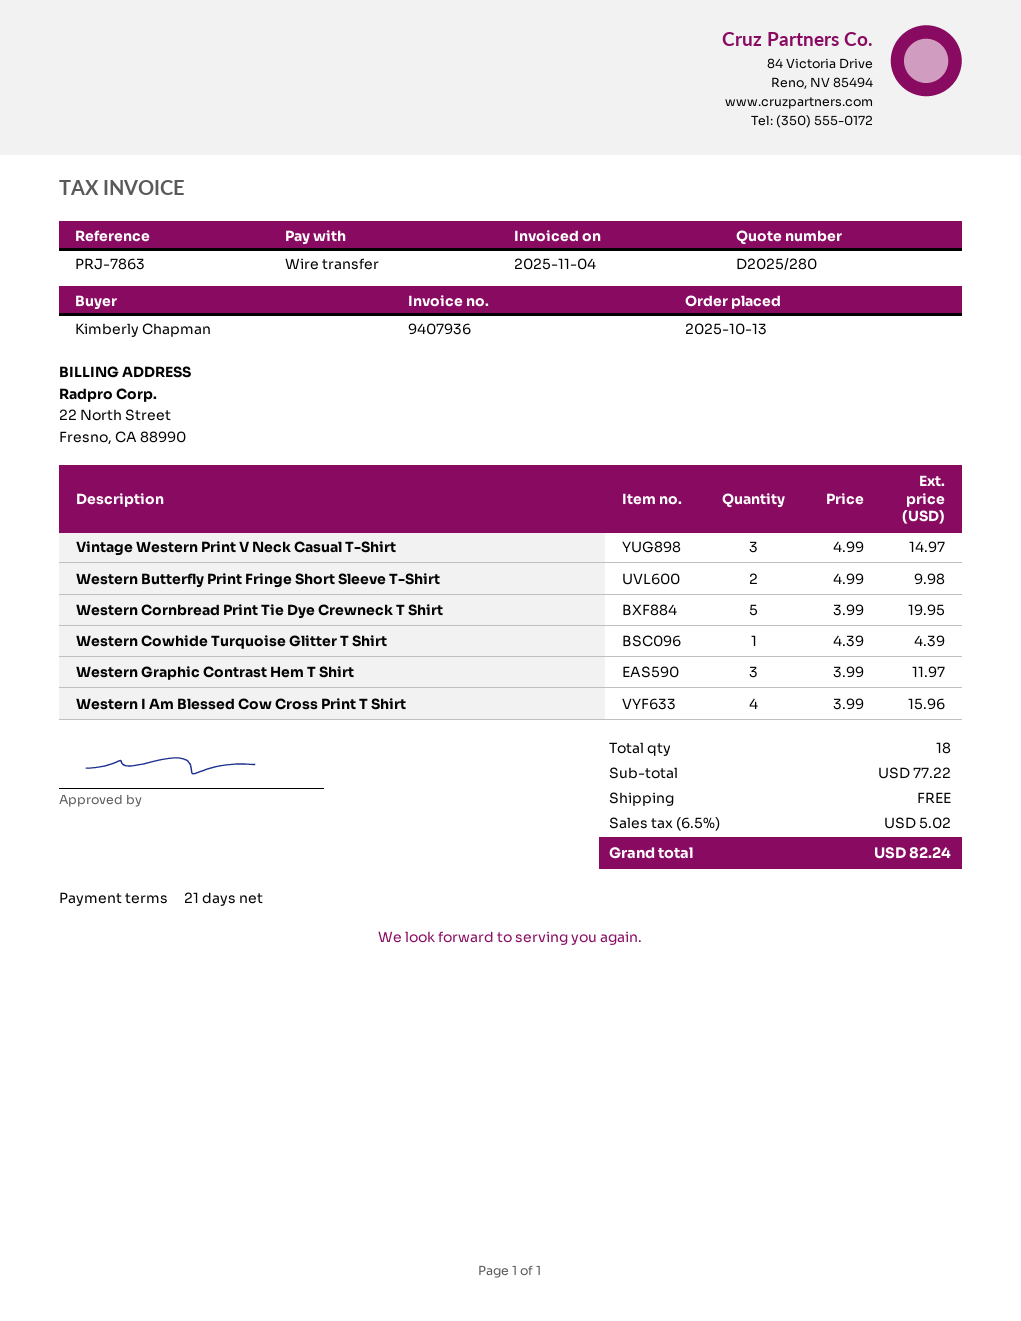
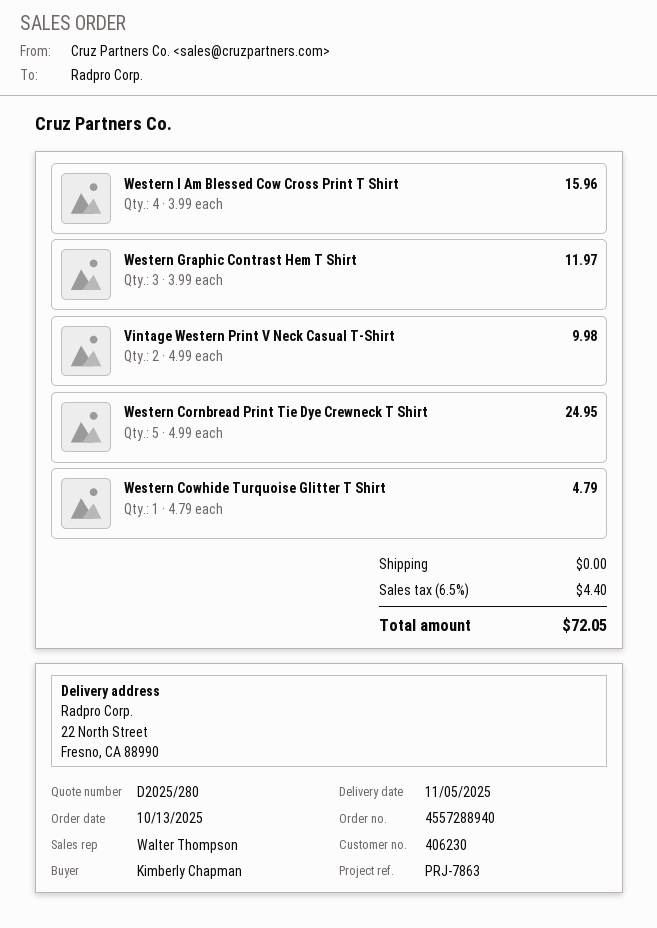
Vintage Western Print V Neck Casual T-Shirt: 3 x 4.99 = 14.97 -> 2 x 4.99 = 9.98
Western Butterfly Print Fringe Short Sleeve T-Shirt: 2 x 4.99 = 9.98 -> none
Western Cornbread Print Tie Dye Crewneck T Shirt: 5 x 3.99 = 19.95 -> 5 x 4.99 = 24.95
Western Cowhide Turquoise Glitter T Shirt: 1 x 4.39 = 4.39 -> 1 x 4.79 = 4.79
tax: 6.5% = 5.02 -> 6.5% = 4.40
total: 82.24 -> 72.05

